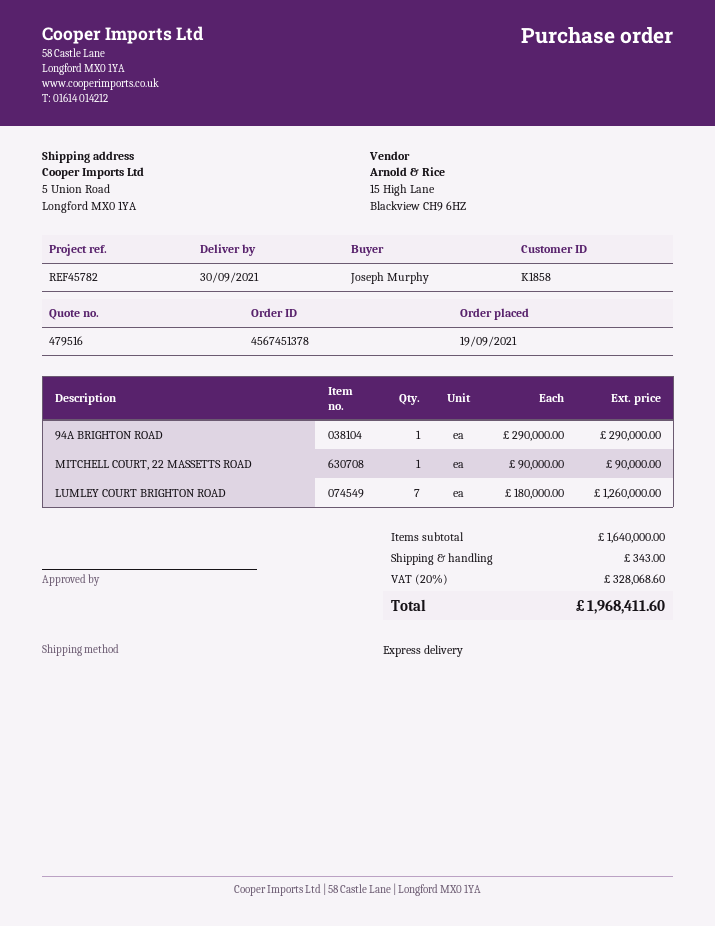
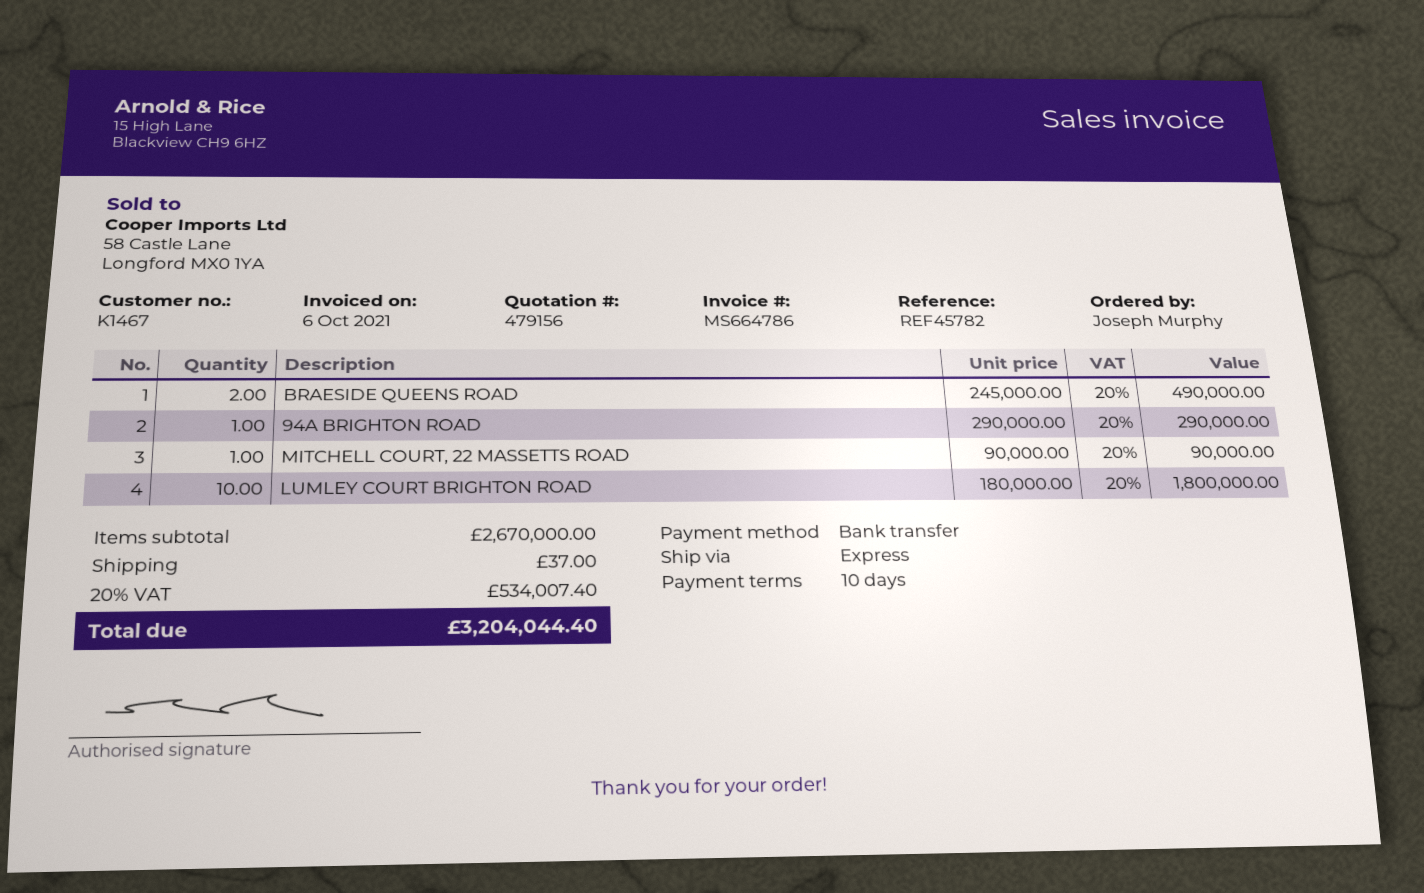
quote number: 479516 -> 479156
customer number: K1858 -> K1467
LUMLEY COURT BRIGHTON ROAD: 7 x 180000.00 = 1260000.00 -> 10 x 180000.00 = 1800000.00
BRAESIDE QUEENS ROAD: none -> 2 x 245000.00 = 490000.00
subtotal: 1640000.00 -> 2670000.00
shipping: 343.00 -> 37.00
tax: 20% = 328068.60 -> 20% = 534007.40
total: 1968411.60 -> 3204044.40

